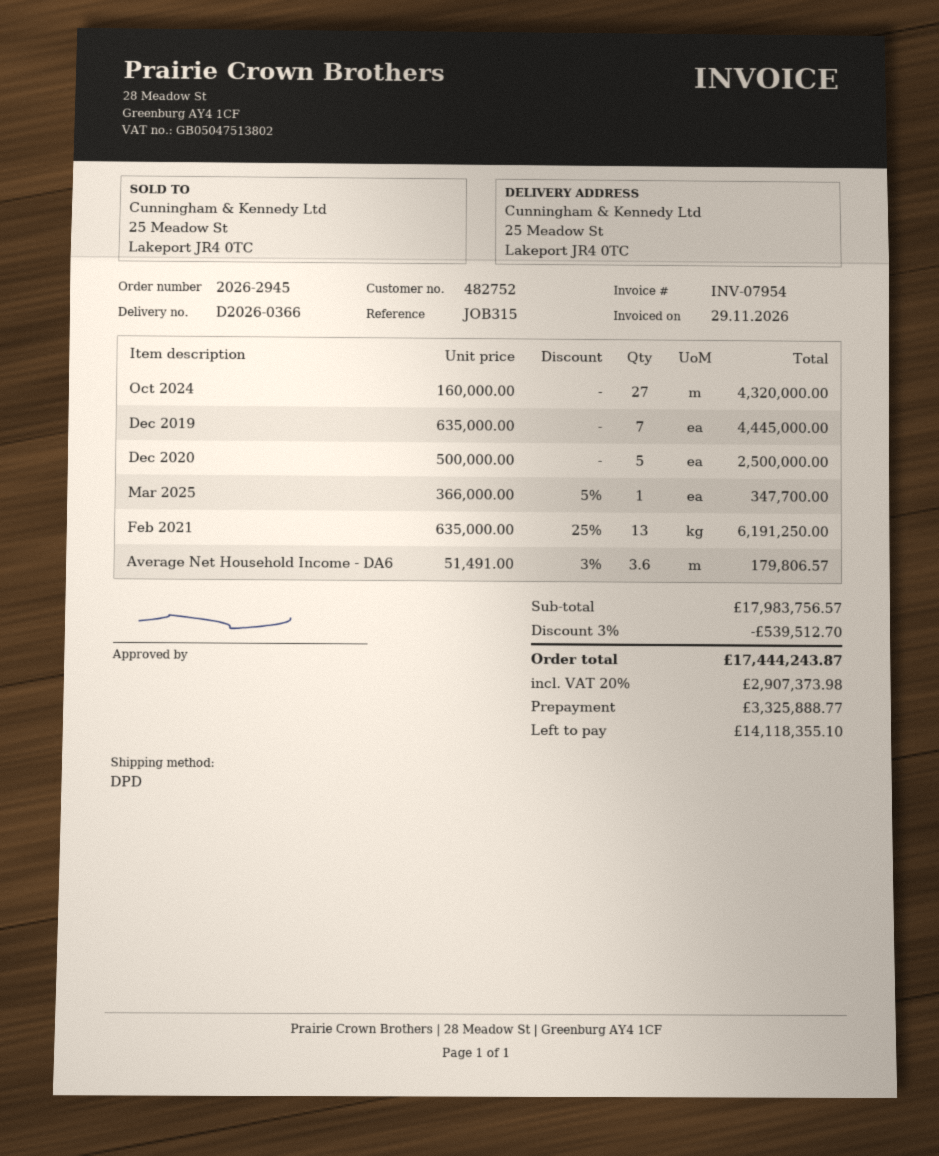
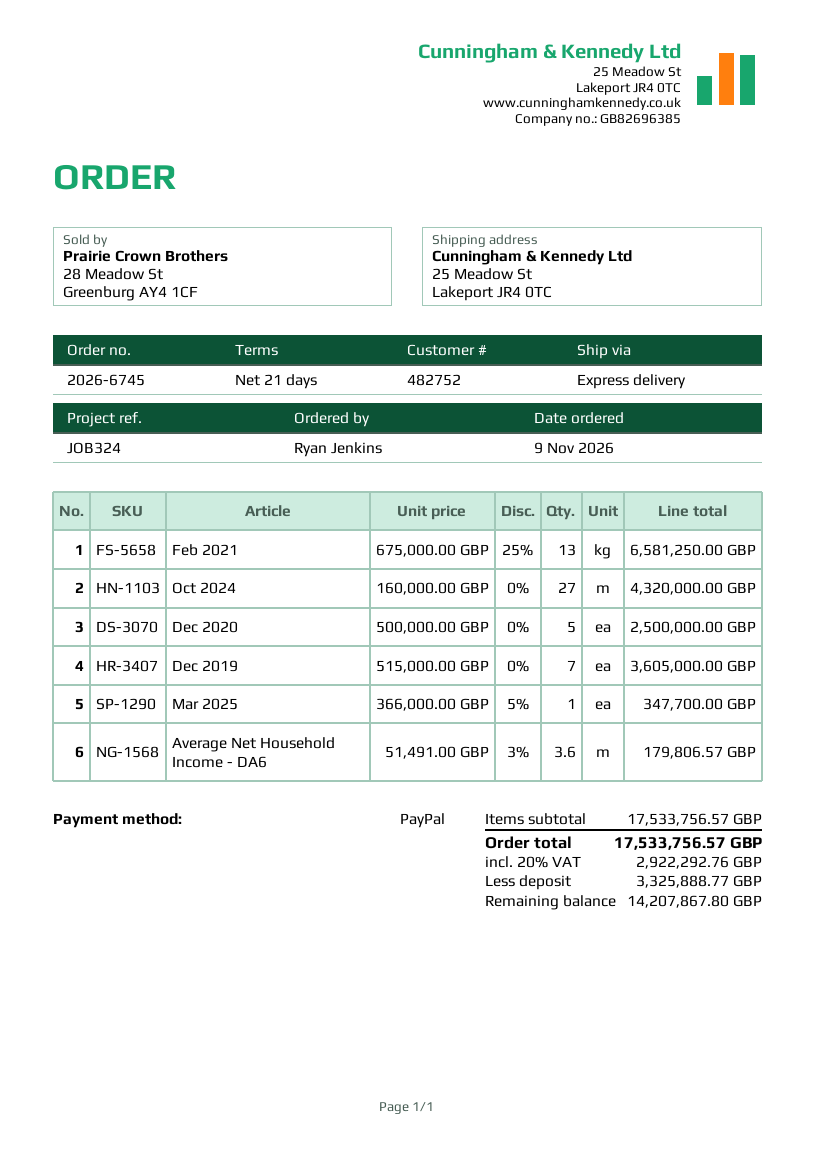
order number: 2026-2945 -> 2026-6745
reference: JOB315 -> JOB324
shipping method: DPD -> express
Dec 2019: 7 x 635000.00 = 4445000.00 -> 7 x 515000.00 = 3605000.00
Feb 2021: 13 x 635000.00 - 25% = 6191250.00 -> 13 x 675000.00 - 25% = 6581250.00
subtotal: 17983756.57 -> 17533756.57
discount: 3% = 539512.70 -> none
tax: 20% = 2907373.98 -> 20% = 2922292.76
total: 17444243.87 -> 17533756.57
balance: 14118355.10 -> 14207867.80

